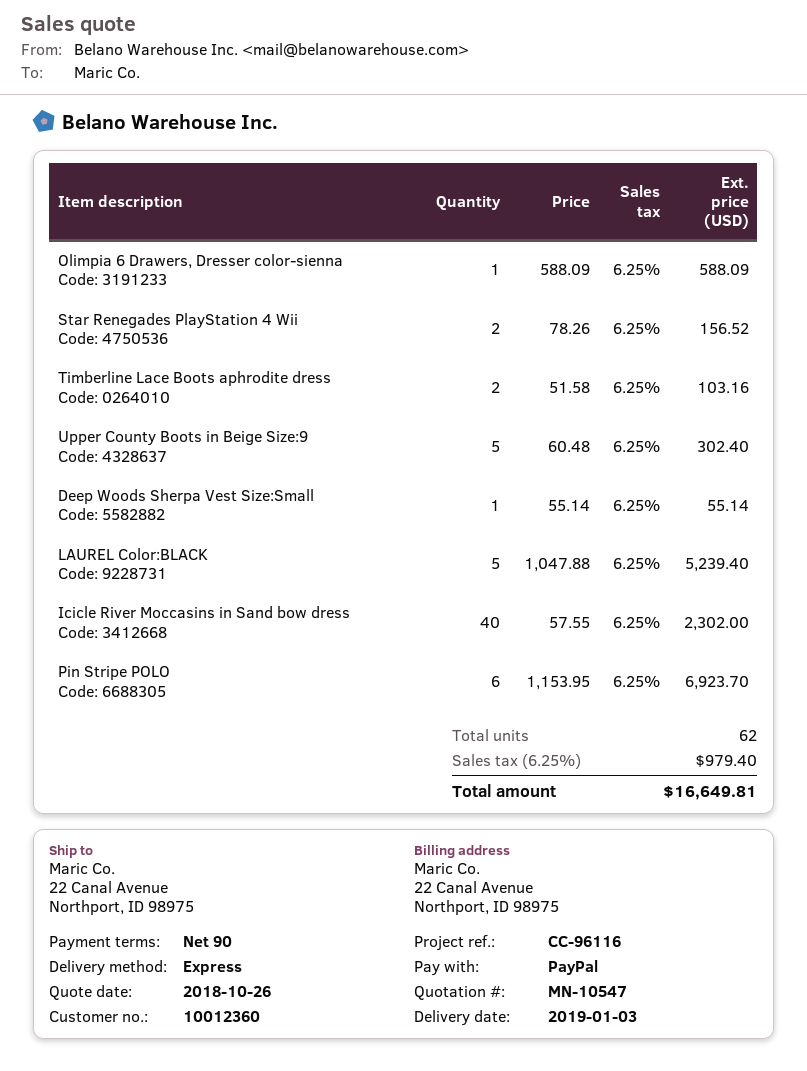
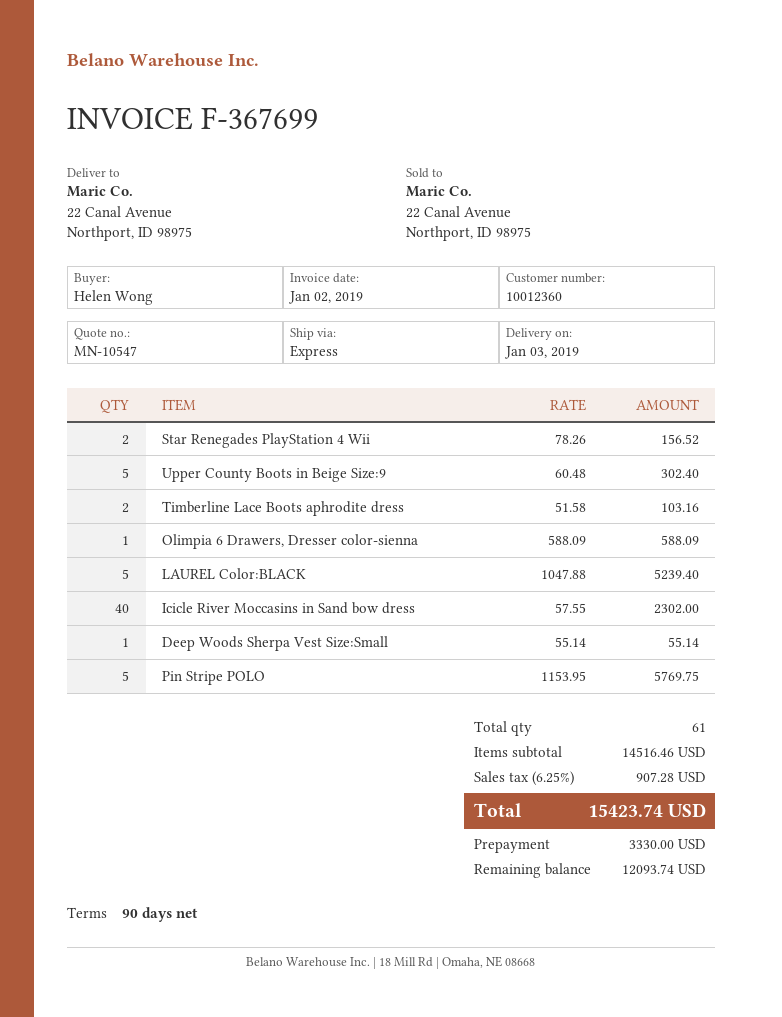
Pin Stripe POLO: 6 x 1153.95 = 6923.70 -> 5 x 1153.95 = 5769.75
total quantity: 62 -> 61
tax: 6.25% = 979.40 -> 6.25% = 907.28
total: 16649.81 -> 15423.74

